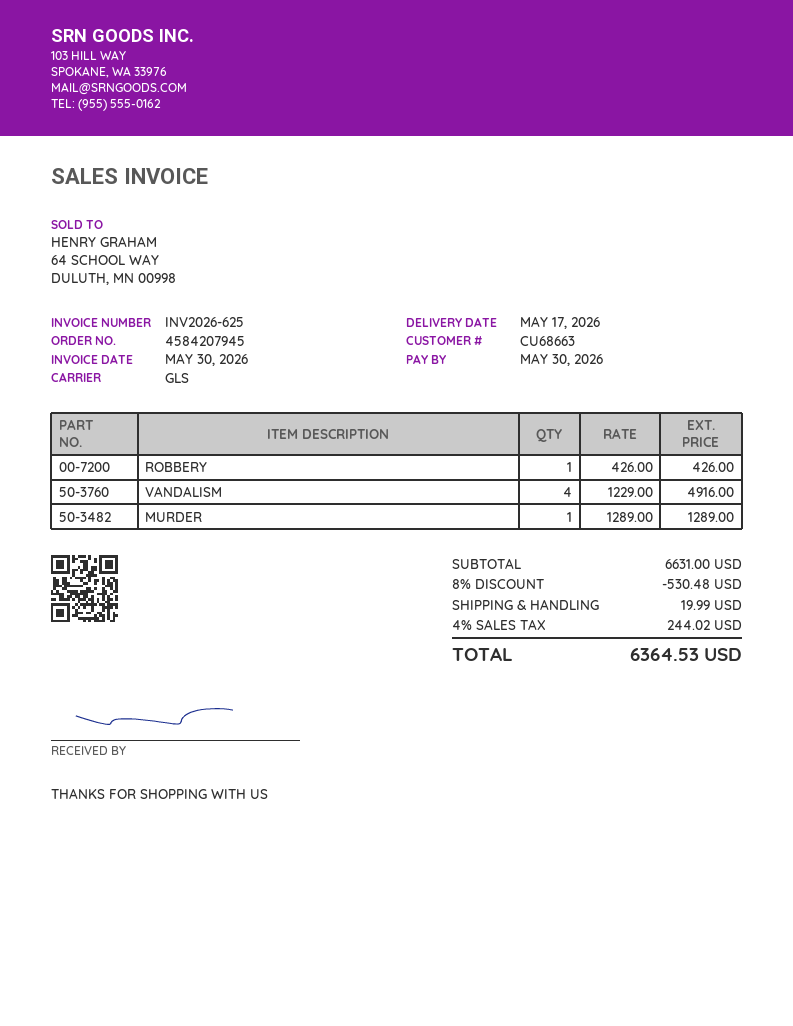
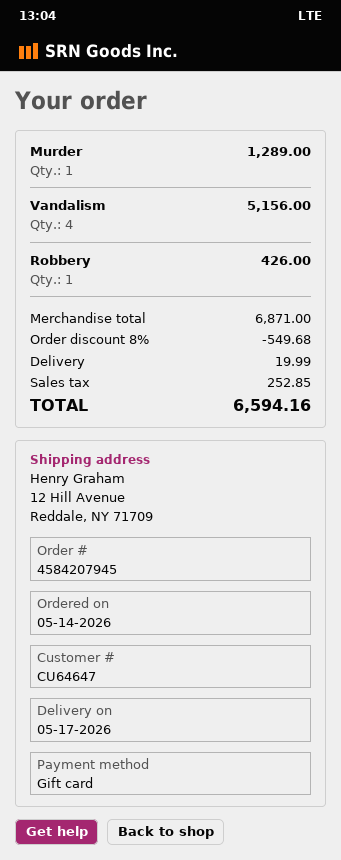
customer number: CU68663 -> CU64647
VANDALISM: 4 for 4916.00 -> 4 for 5156.00
subtotal: 6631.00 -> 6871.00
discount: 8% = 530.48 -> 8% = 549.68
tax: 244.02 -> 252.85
total: 6364.53 -> 6594.16

